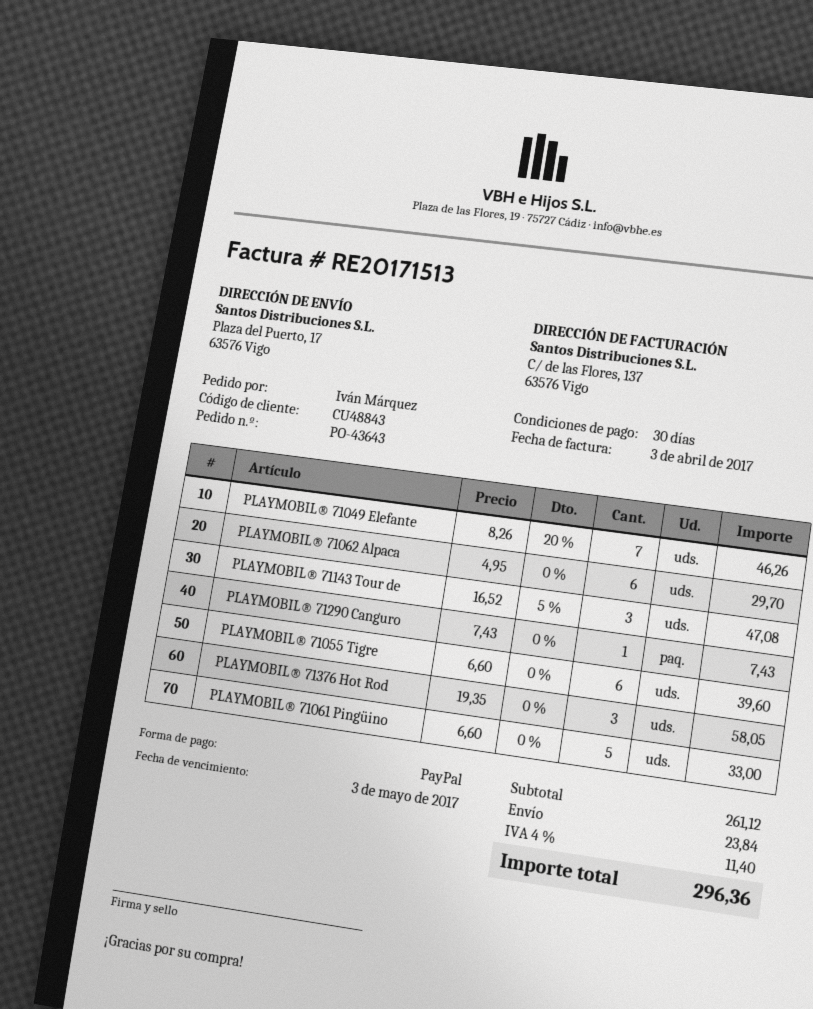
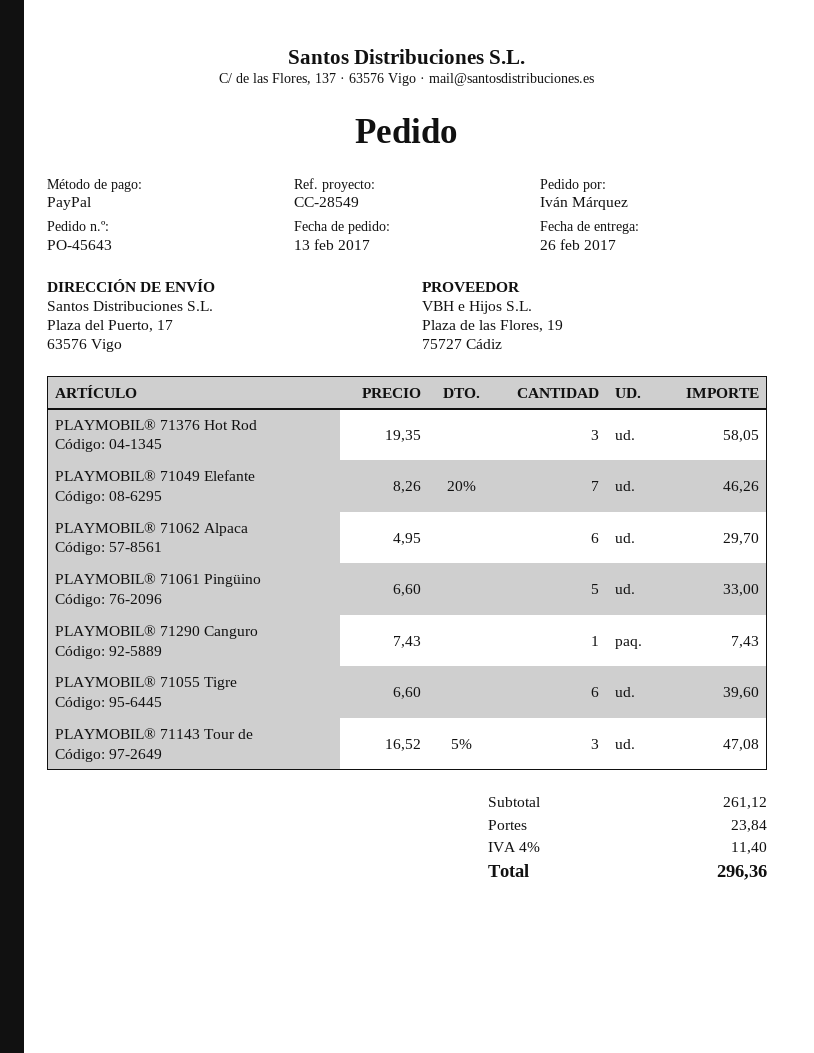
order number: PO-43643 -> PO-45643

